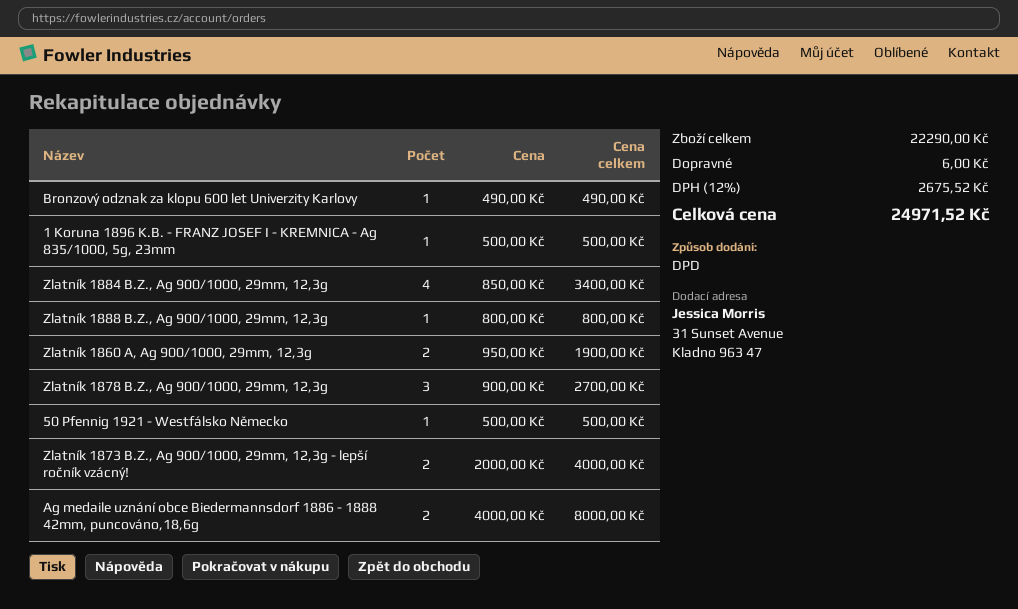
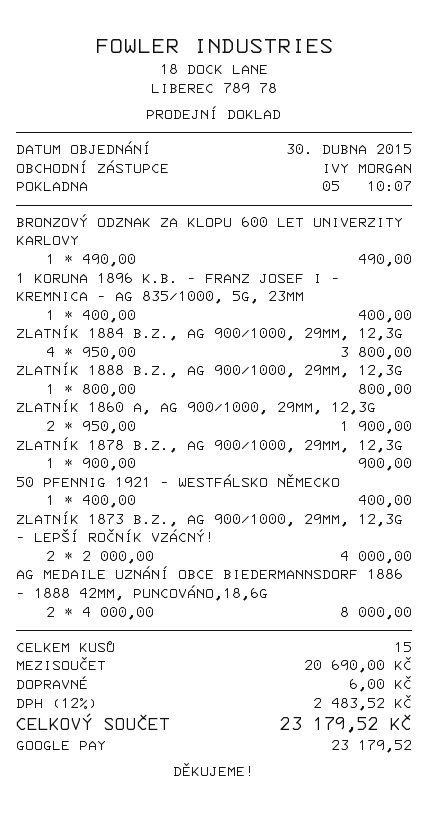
1 Koruna 1896 K.B. - FRANZ JOSEF I - KREMNICA - Ag 835/1000, 5g, 23mm: 1 x 500.00 = 500.00 -> 1 x 400.00 = 400.00
Zlatník 1884 B.Z., Ag 900/1000, 29mm, 12,3g: 4 x 850.00 = 3400.00 -> 4 x 950.00 = 3800.00
Zlatník 1878 B.Z., Ag 900/1000, 29mm, 12,3g: 3 x 900.00 = 2700.00 -> 1 x 900.00 = 900.00
50 Pfennig 1921 - Westfálsko Německo: 1 x 500.00 = 500.00 -> 1 x 400.00 = 400.00
subtotal: 22290.00 -> 20690.00
tax: 12% = 2675.52 -> 12% = 2483.52
total: 24971.52 -> 23179.52

